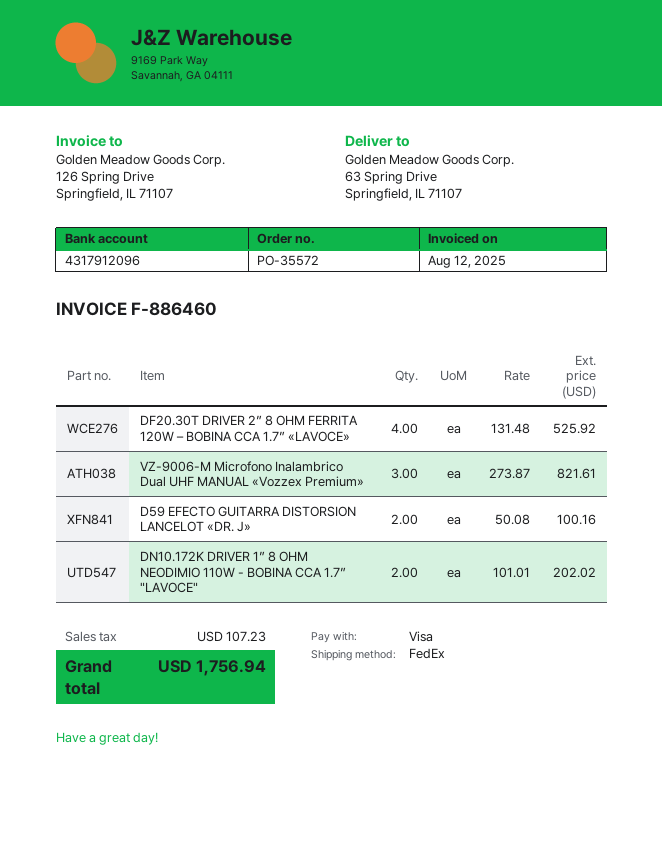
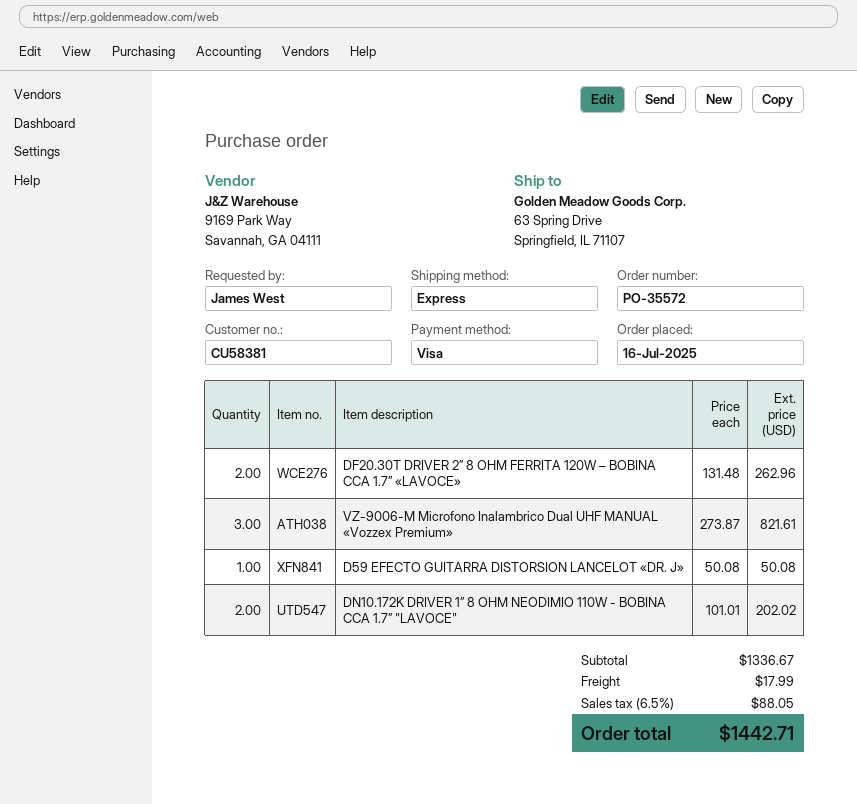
shipping method: FedEx -> express
DF20.30T DRIVER 2” 8 OHM FERRITA 120W – BOBINA CCA 1.7” «LAVOCE»: 4 x 131.48 = 525.92 -> 2 x 131.48 = 262.96
D59 EFECTO GUITARRA DISTORSION LANCELOT «DR. J»: 2 x 50.08 = 100.16 -> 1 x 50.08 = 50.08
shipping: none -> 17.99
tax: 107.23 -> 88.05
total: 1756.94 -> 1442.71

